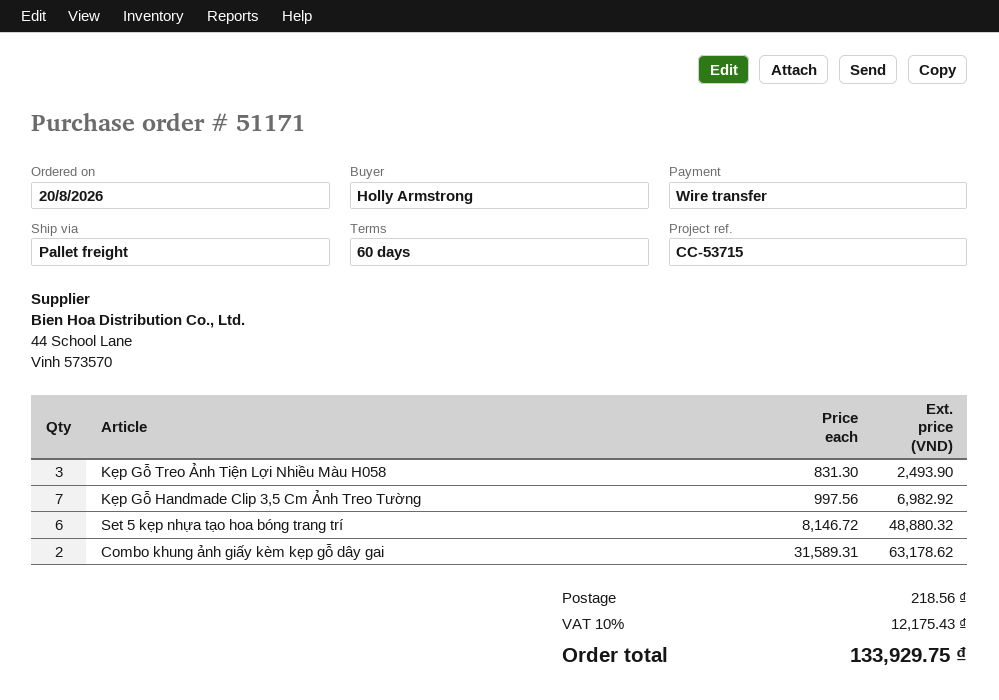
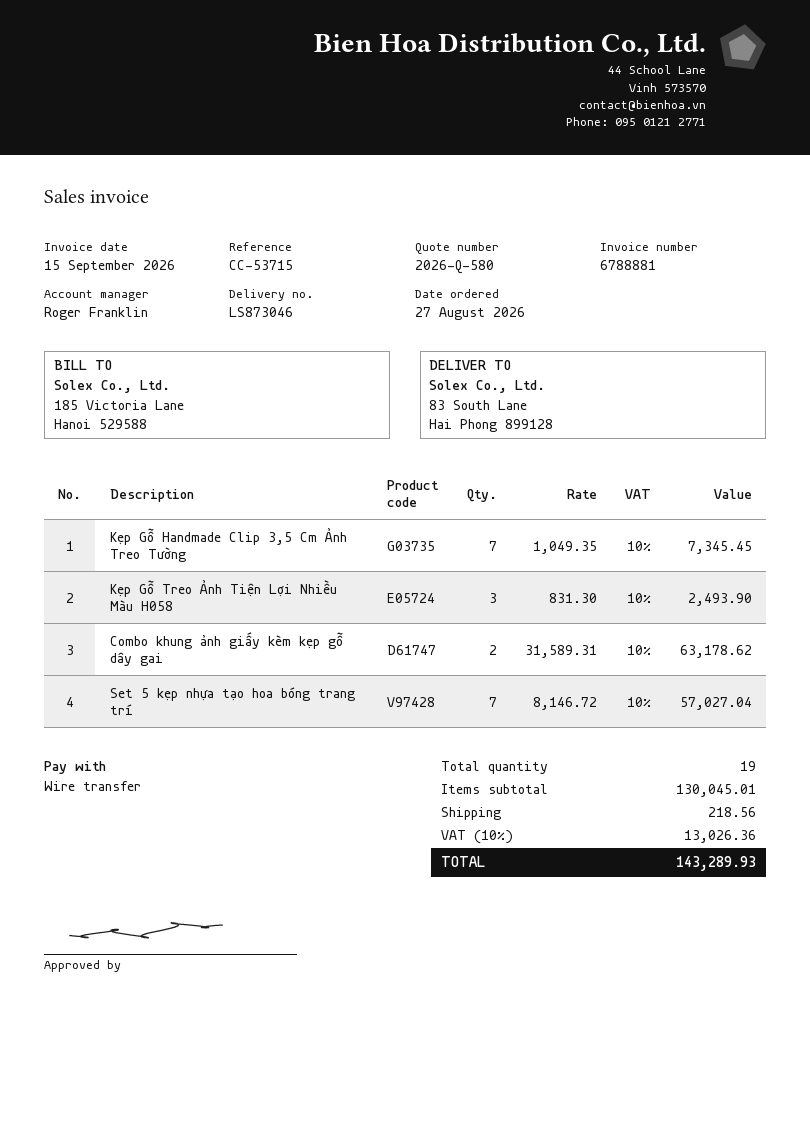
order date: 2026-08-20 -> 2026-08-27
Kẹp Gỗ Handmade Clip 3,5 Cm Ảnh Treo Tường: 7 x 997.56 = 6982.92 -> 7 x 1049.35 = 7345.45
Set 5 kẹp nhựa tạo hoa bóng trang trí: 6 x 8146.72 = 48880.32 -> 7 x 8146.72 = 57027.04
tax: 10% = 12175.43 -> 10% = 13026.36
total: 133929.75 -> 143289.93

